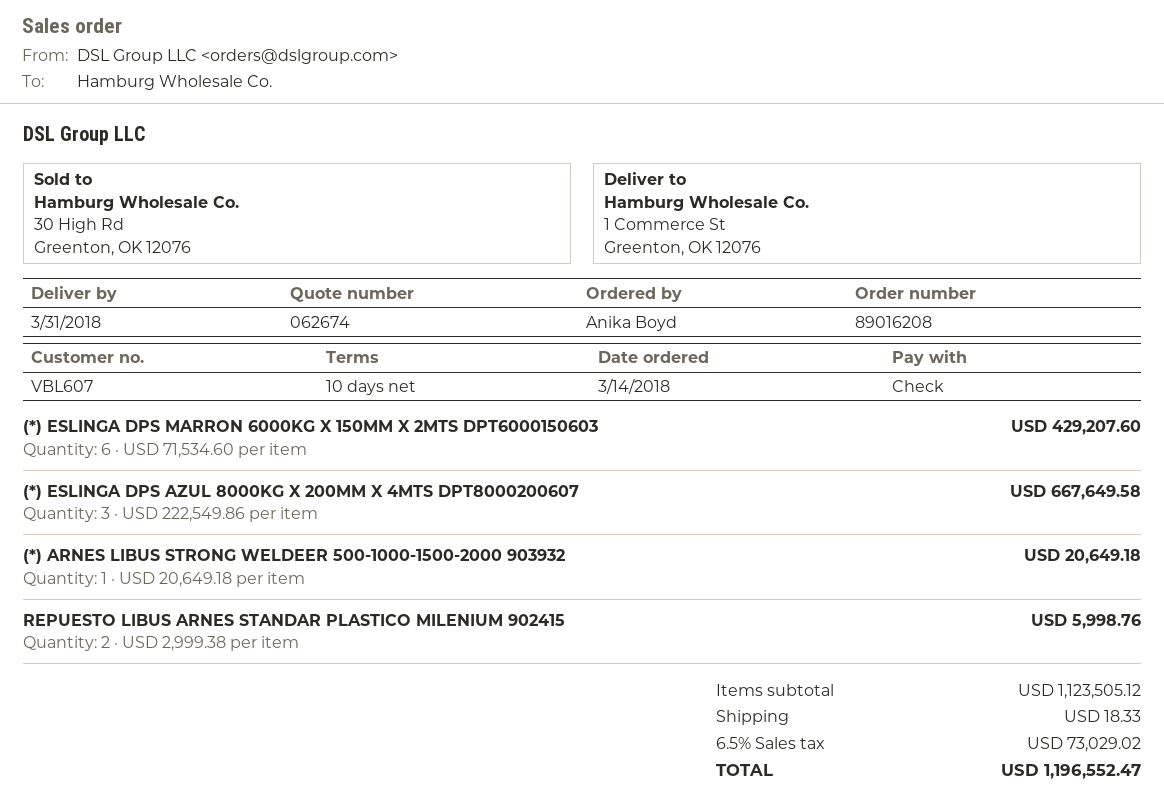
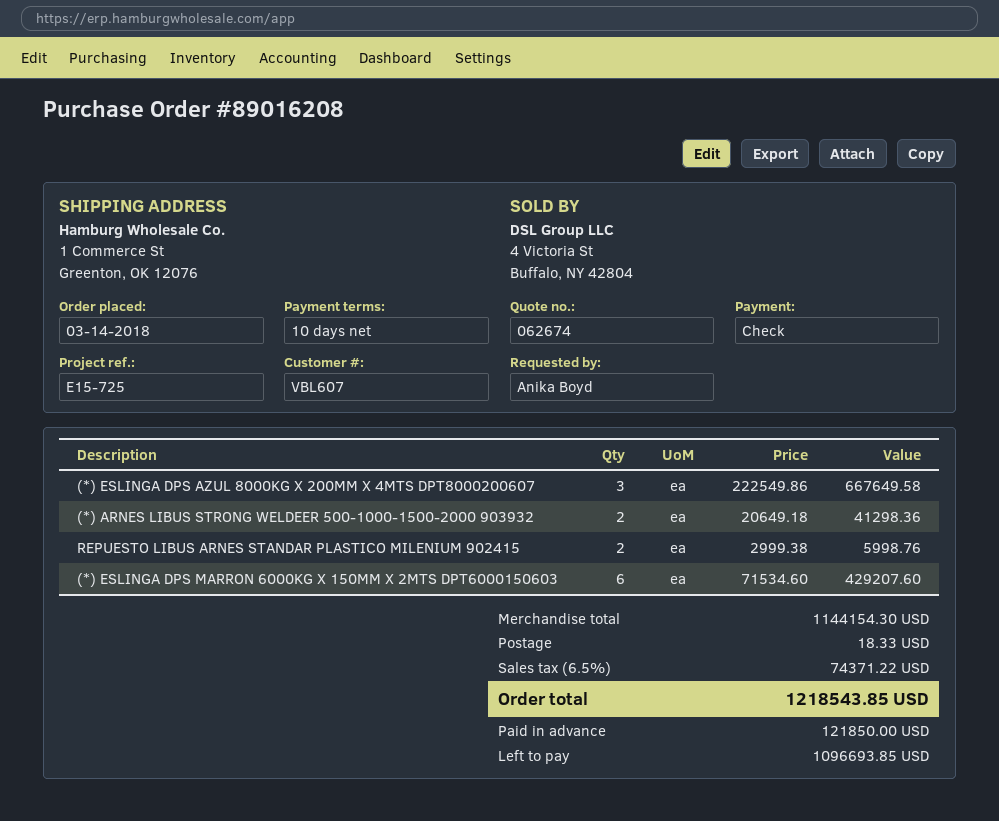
(*) ARNES LIBUS STRONG WELDEER 500-1000-1500-2000 903932: 1 x 20649.18 = 20649.18 -> 2 x 20649.18 = 41298.36
subtotal: 1123505.12 -> 1144154.30
tax: 6.5% = 73029.02 -> 6.5% = 74371.22
total: 1196552.47 -> 1218543.85

